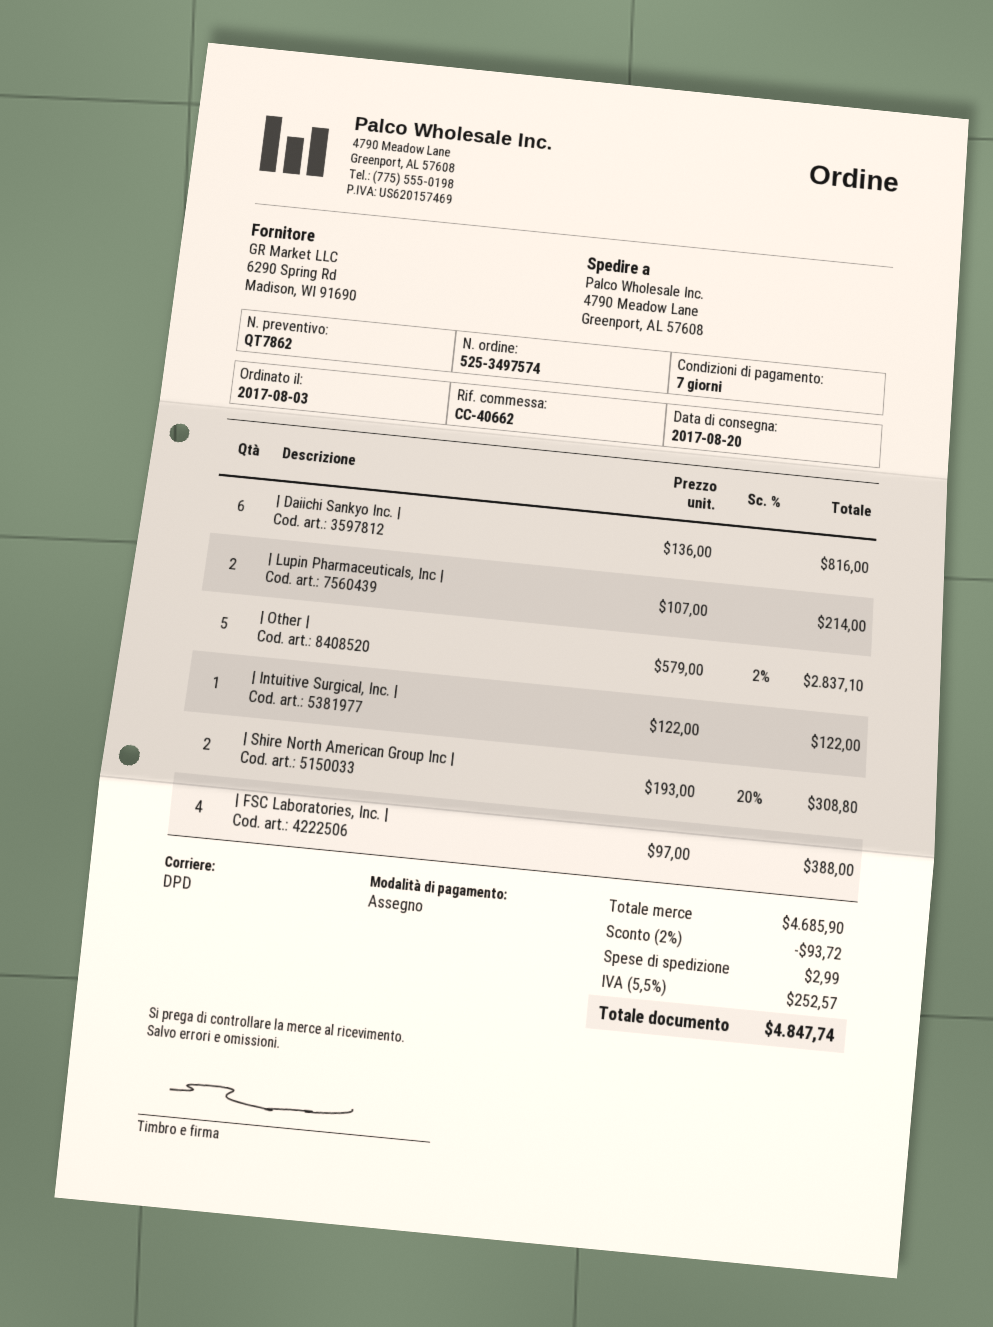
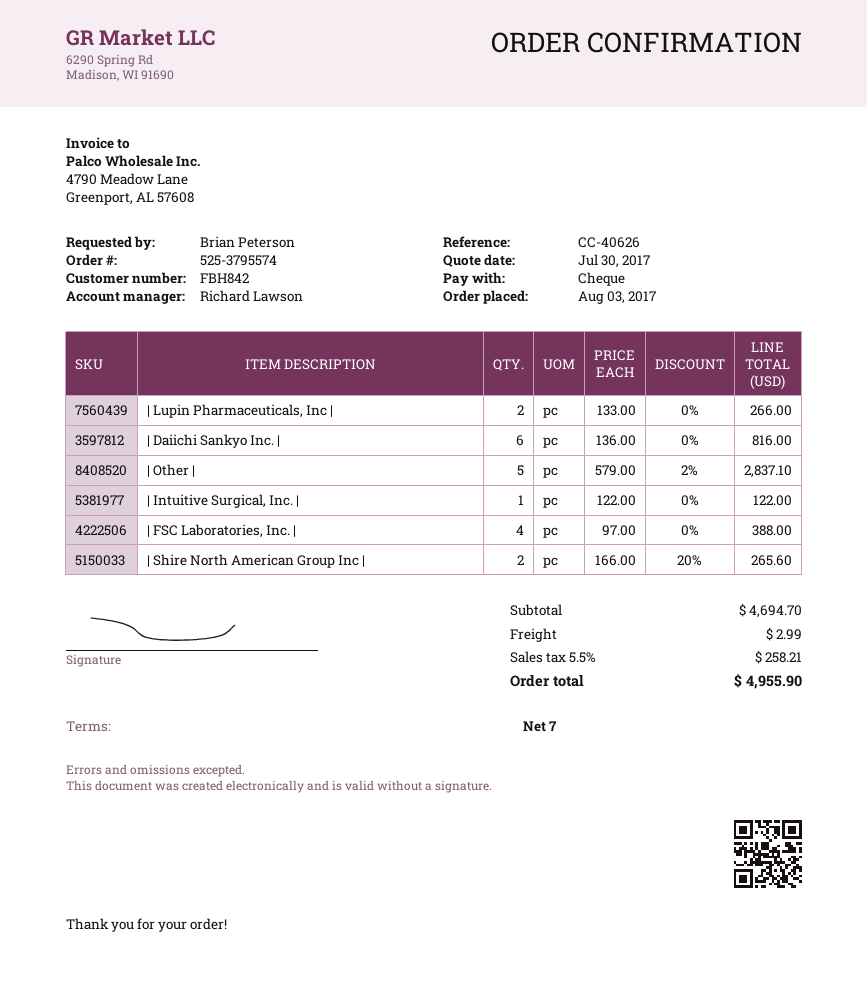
order number: 525-3497574 -> 525-3795574
reference: CC-40662 -> CC-40626
| Lupin Pharmaceuticals, Inc |: 2 x 107.00 = 214.00 -> 2 x 133.00 = 266.00
| Shire North American Group Inc |: 2 x 193.00 - 20% = 308.80 -> 2 x 166.00 - 20% = 265.60
subtotal: 4685.90 -> 4694.70
discount: 2% = 93.72 -> none
tax: 5.5% = 252.57 -> 5.5% = 258.21
total: 4847.74 -> 4955.90

